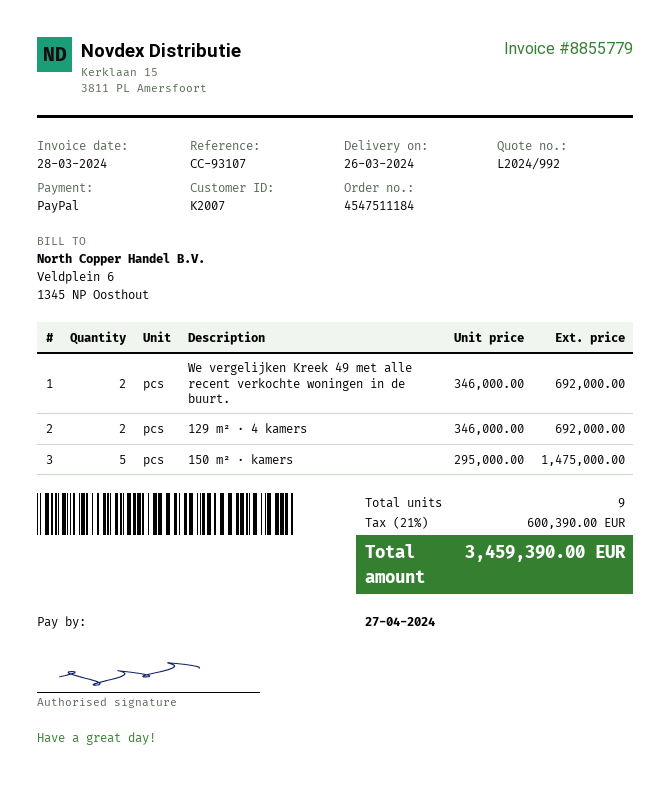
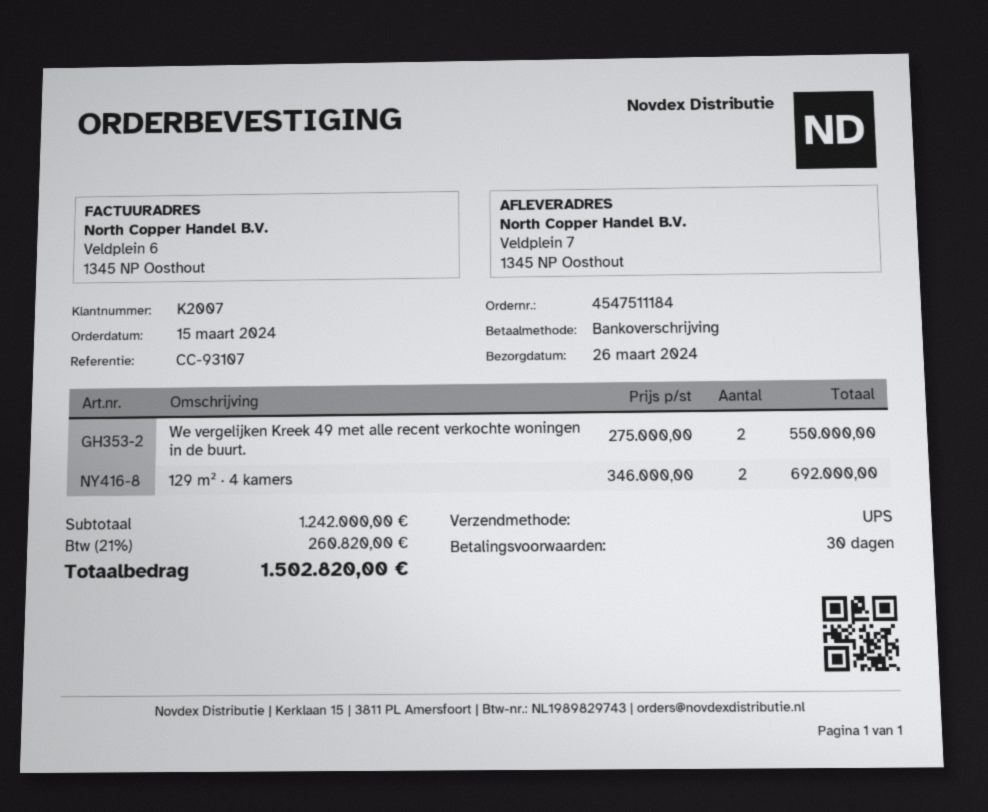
payment method: PayPal -> bank transfer
We vergelijken Kreek 49 met alle recent verkochte woningen in de buurt.: 2 x 346000.00 = 692000.00 -> 2 x 275000.00 = 550000.00
150 m² · kamers: 5 x 295000.00 = 1475000.00 -> none
tax: 21% = 600390.00 -> 21% = 260820.00
total: 3459390.00 -> 1502820.00

